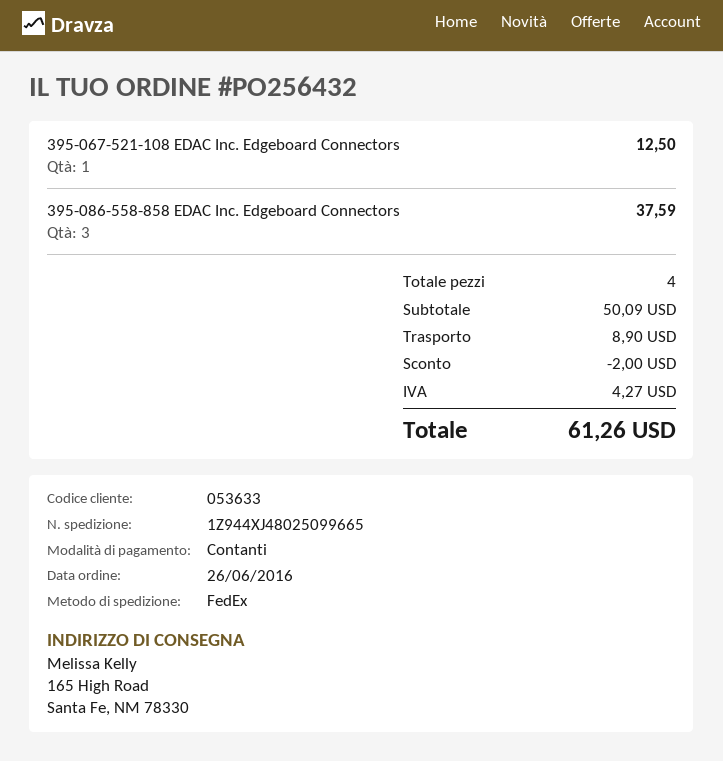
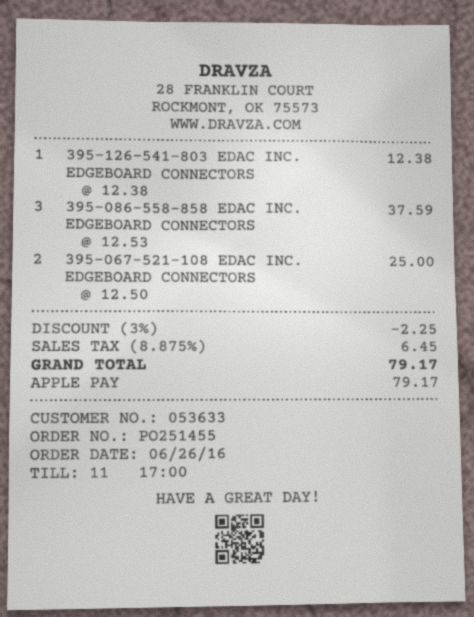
order number: PO256432 -> PO251455
payment method: cash -> Apple Pay
395-067-521-108 EDAC Inc. Edgeboard Connectors: 1 for 12.50 -> 2 for 25.00
395-126-541-803 EDAC INC. EDGEBOARD CONNECTORS: none -> 1 for 12.38
discount: 2.00 -> 2.25
shipping: 8.90 -> none
tax: 4.27 -> 6.45
total: 61.26 -> 79.17

